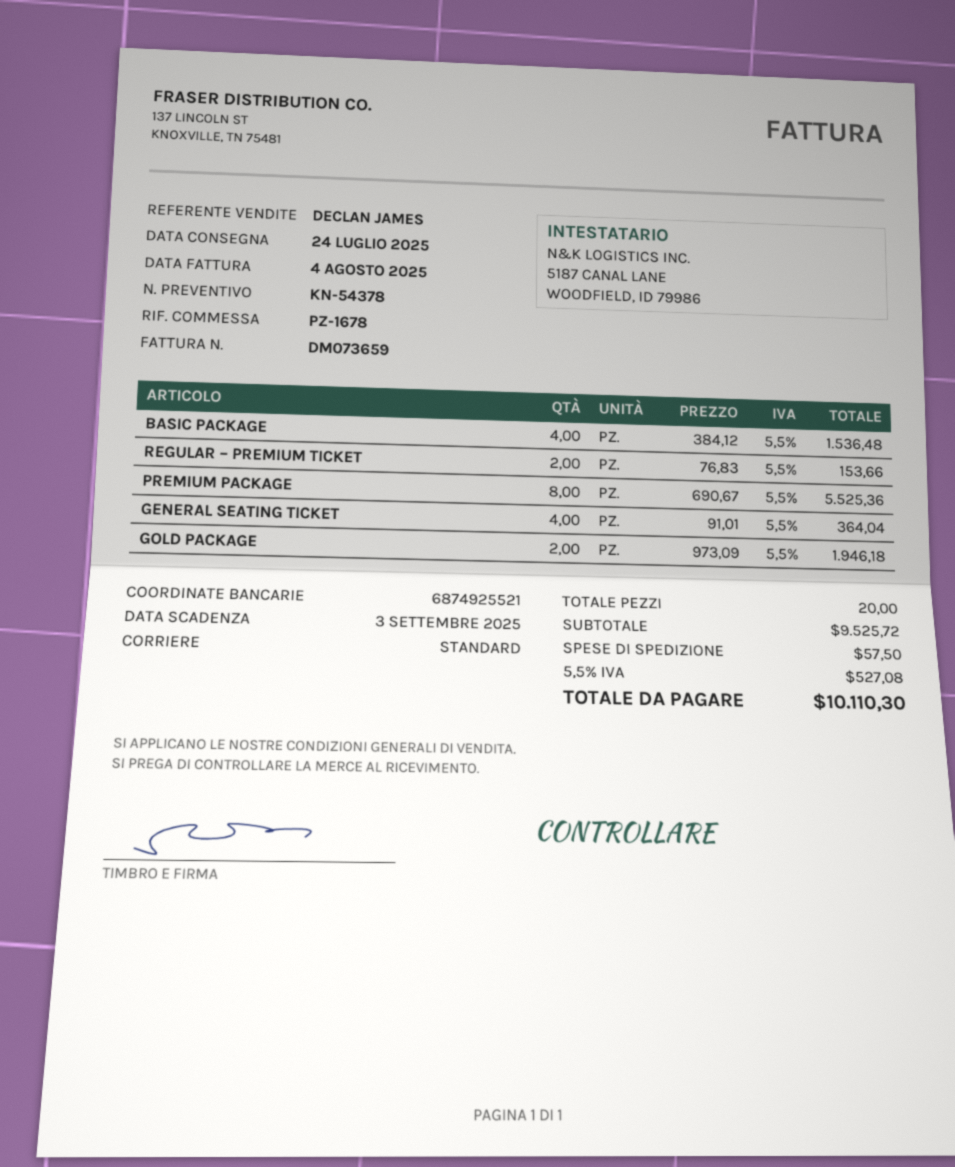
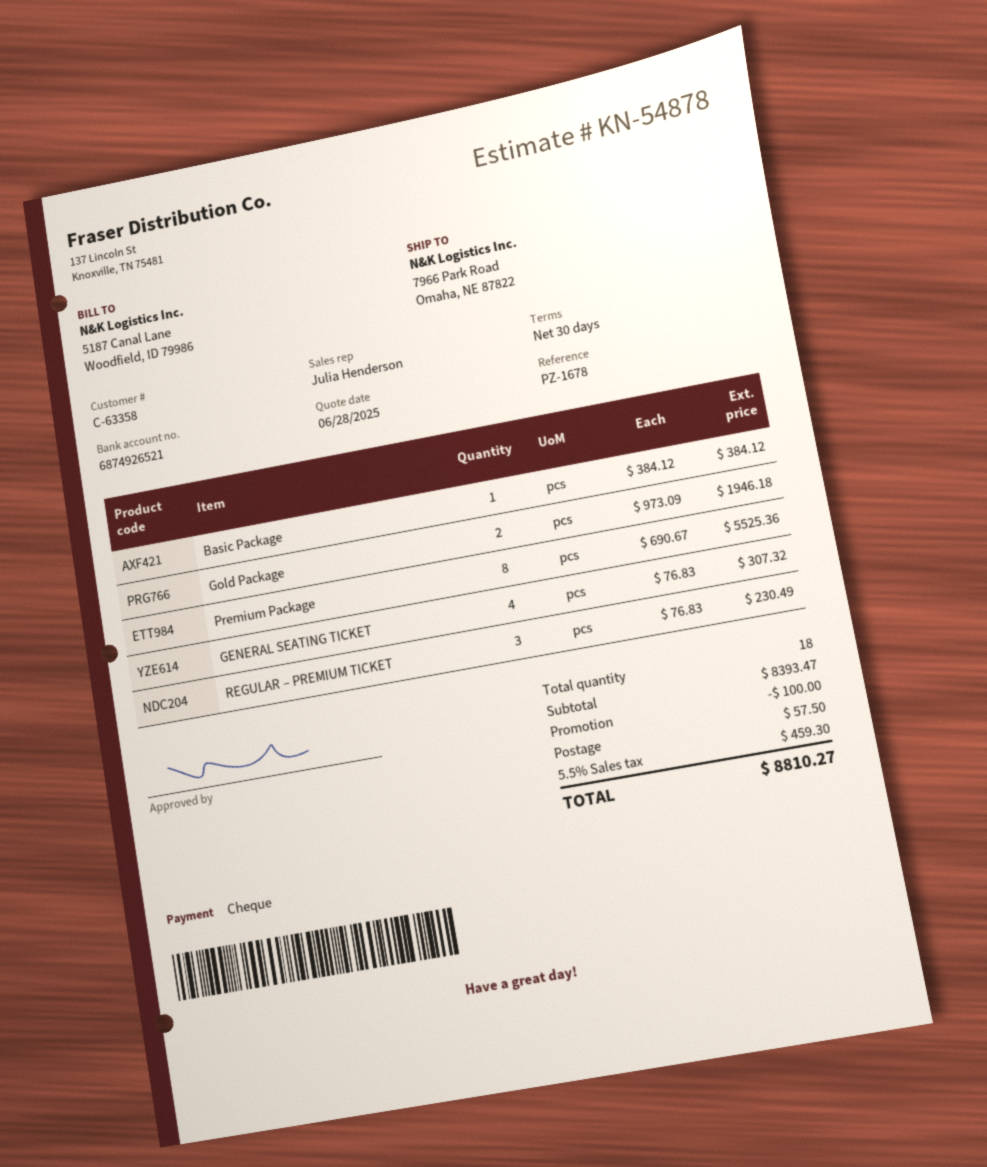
quote number: KN-54378 -> KN-54878
sales rep: DECLAN JAMES -> Julia Henderson
bank account: 6874925521 -> 6874926521
BASIC PACKAGE: 4 x 384.12 = 1536.48 -> 1 x 384.12 = 384.12
REGULAR – PREMIUM TICKET: 2 x 76.83 = 153.66 -> 3 x 76.83 = 230.49
GENERAL SEATING TICKET: 4 x 91.01 = 364.04 -> 4 x 76.83 = 307.32
total quantity: 20 -> 18
subtotal: 9525.72 -> 8393.47
discount: none -> 100.00
tax: 5.5% = 527.08 -> 5.5% = 459.30
total: 10110.30 -> 8810.27

